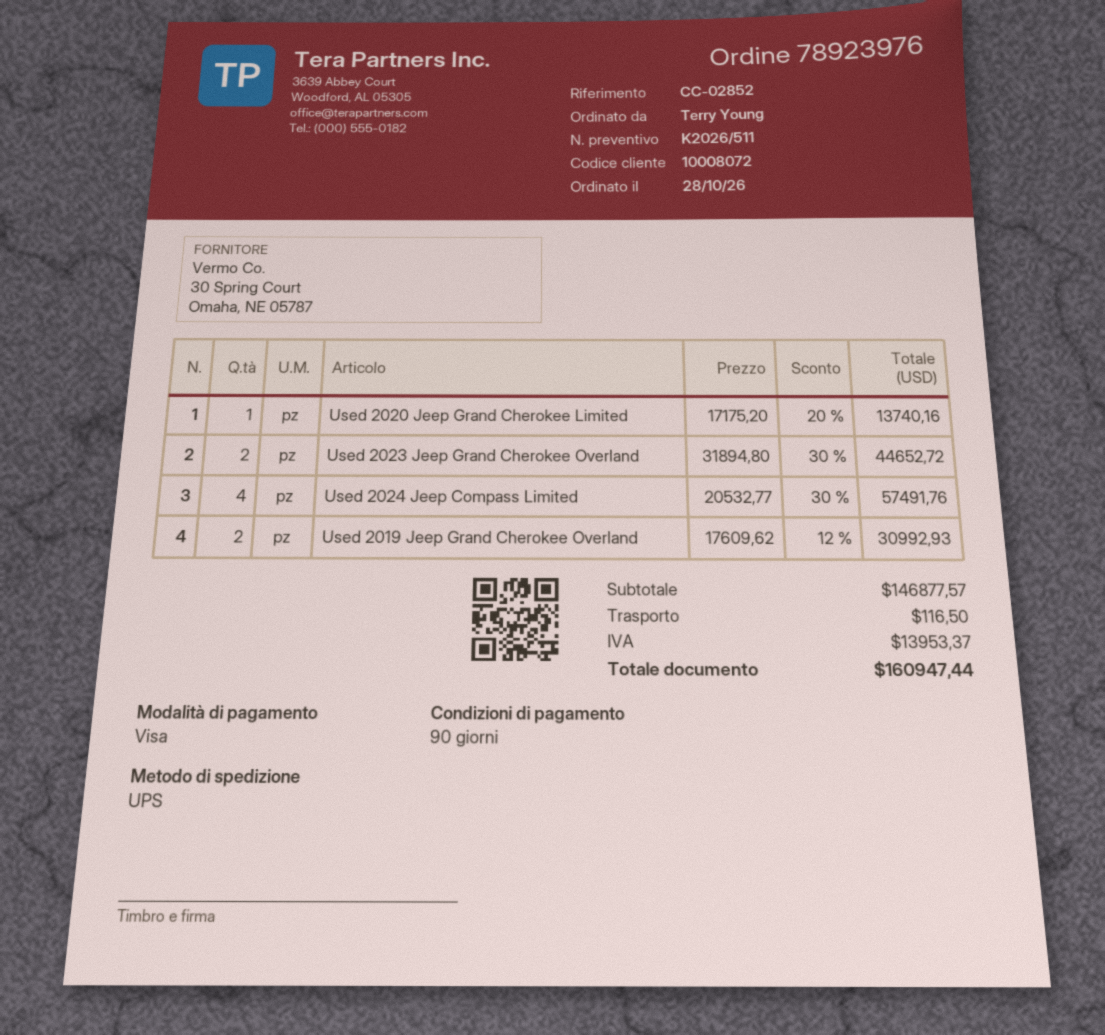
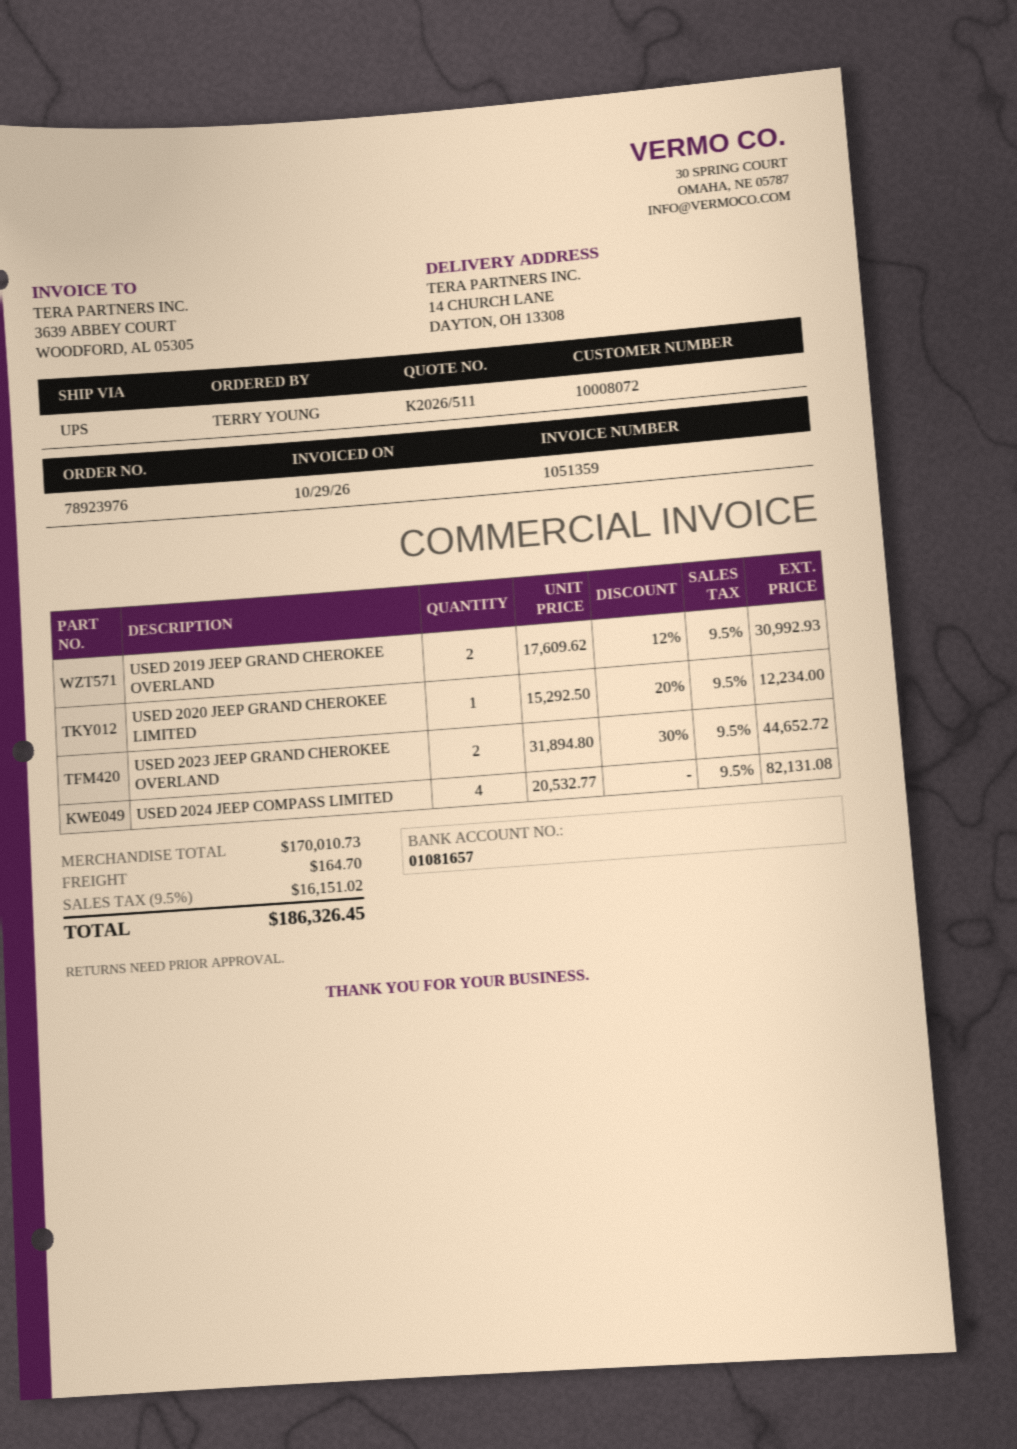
Used 2020 Jeep Grand Cherokee Limited: 1 x 17175.20 - 20% = 13740.16 -> 1 x 15292.50 - 20% = 12234.00
Used 2024 Jeep Compass Limited: 4 x 20532.77 - 30% = 57491.76 -> 4 x 20532.77 = 82131.08
subtotal: 146877.57 -> 170010.73
shipping: 116.50 -> 164.70
tax: 13953.37 -> 16151.02
total: 160947.44 -> 186326.45

